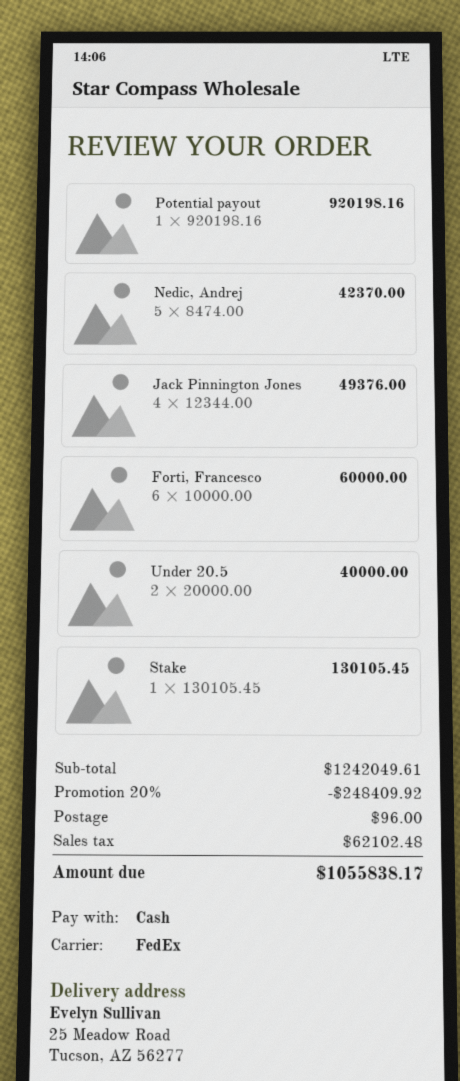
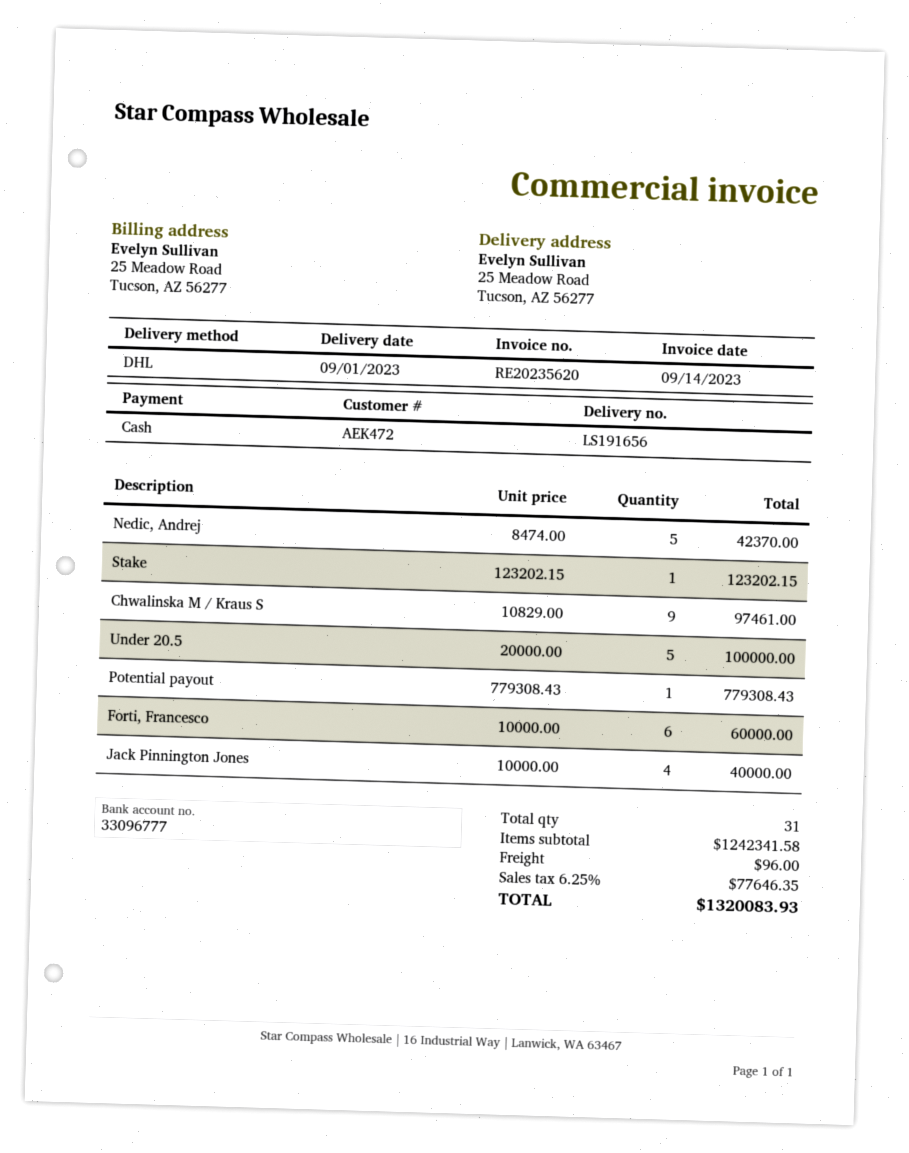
shipping method: FedEx -> DHL
Potential payout: 1 x 920198.16 = 920198.16 -> 1 x 779308.43 = 779308.43
Jack Pinnington Jones: 4 x 12344.00 = 49376.00 -> 4 x 10000.00 = 40000.00
Under 20.5: 2 x 20000.00 = 40000.00 -> 5 x 20000.00 = 100000.00
Stake: 1 x 130105.45 = 130105.45 -> 1 x 123202.15 = 123202.15
Chwalinska M / Kraus S: none -> 9 x 10829.00 = 97461.00
subtotal: 1242049.61 -> 1242341.58
discount: 20% = 248409.92 -> none
tax: 62102.48 -> 77646.35
total: 1055838.17 -> 1320083.93

